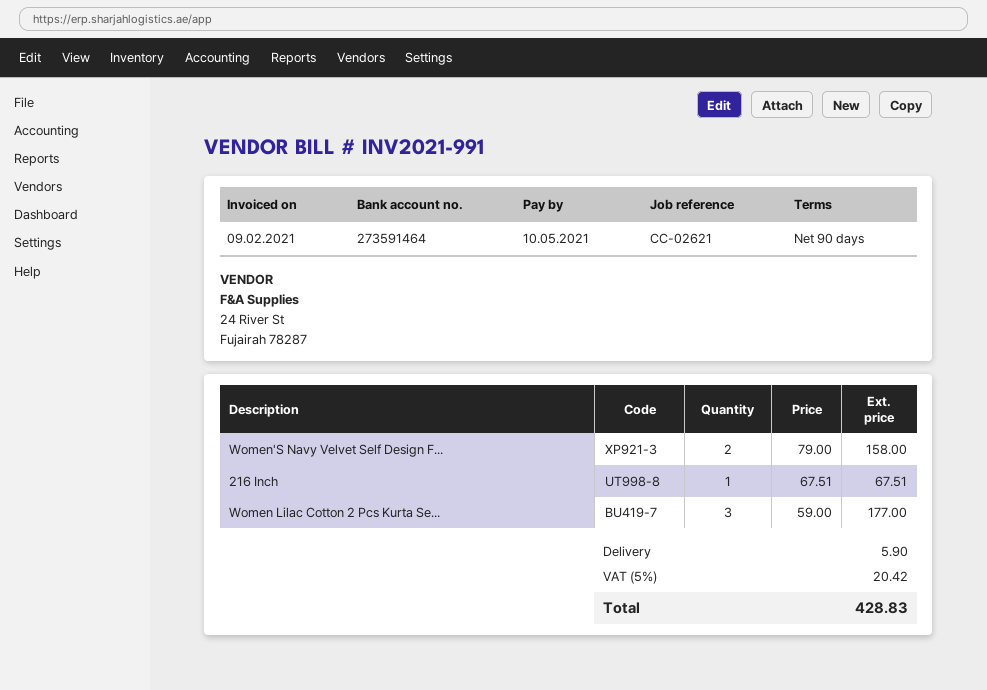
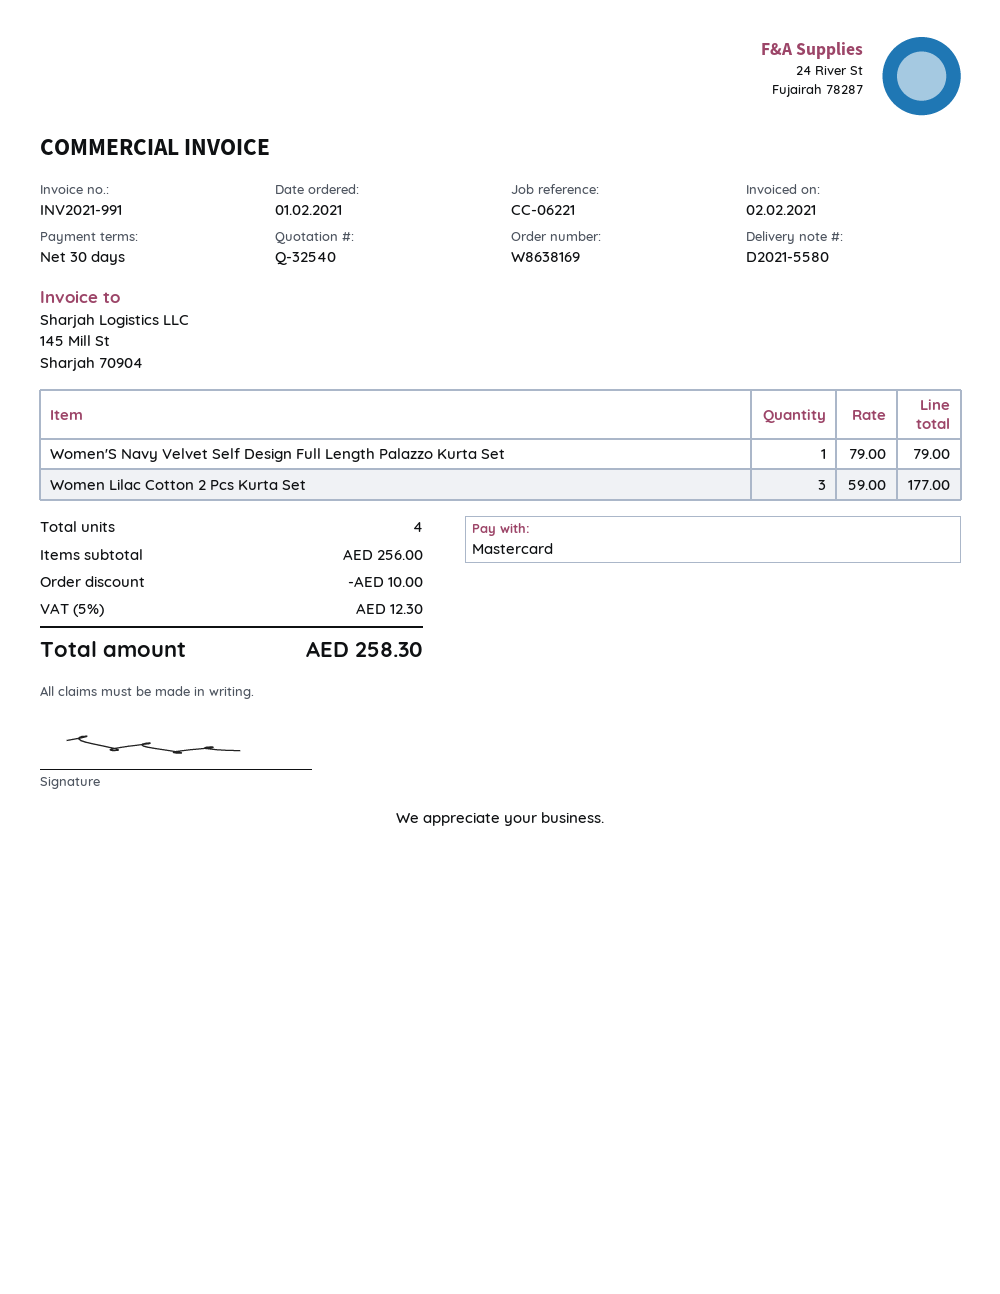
invoice date: 2021-02-09 -> 2021-02-02
payment terms: 90 days -> 30 days
reference: CC-02621 -> CC-06221
Women'S Navy Velvet Self Design F...: 2 x 79.00 = 158.00 -> 1 x 79.00 = 79.00
216 Inch: 1 x 67.51 = 67.51 -> none
discount: none -> 10.00
shipping: 5.90 -> none
tax: 5% = 20.42 -> 5% = 12.30
total: 428.83 -> 258.30

